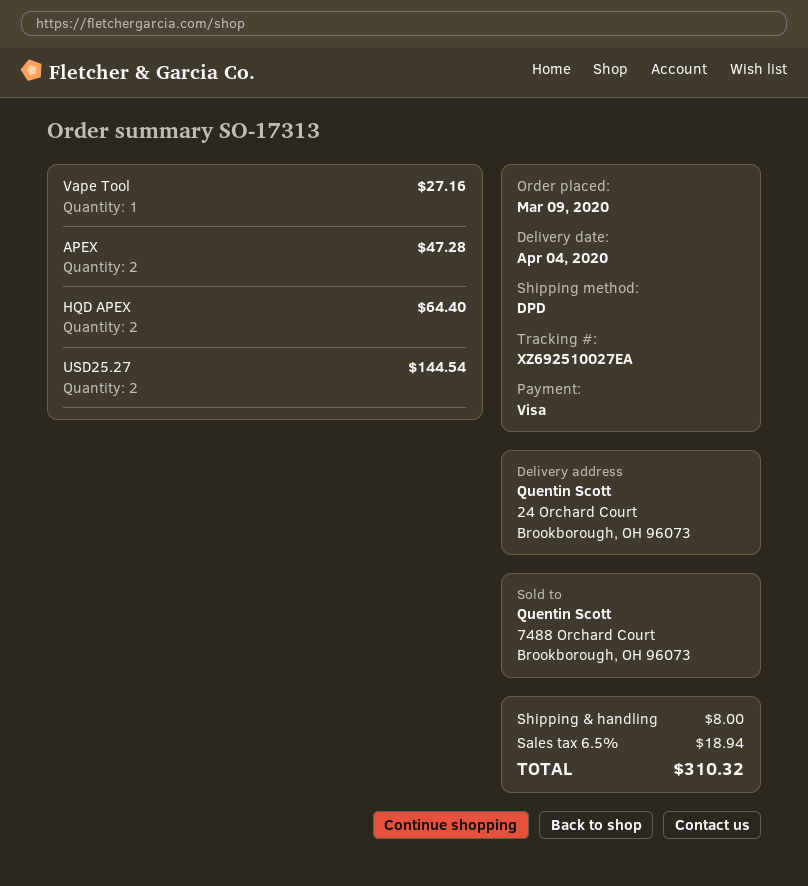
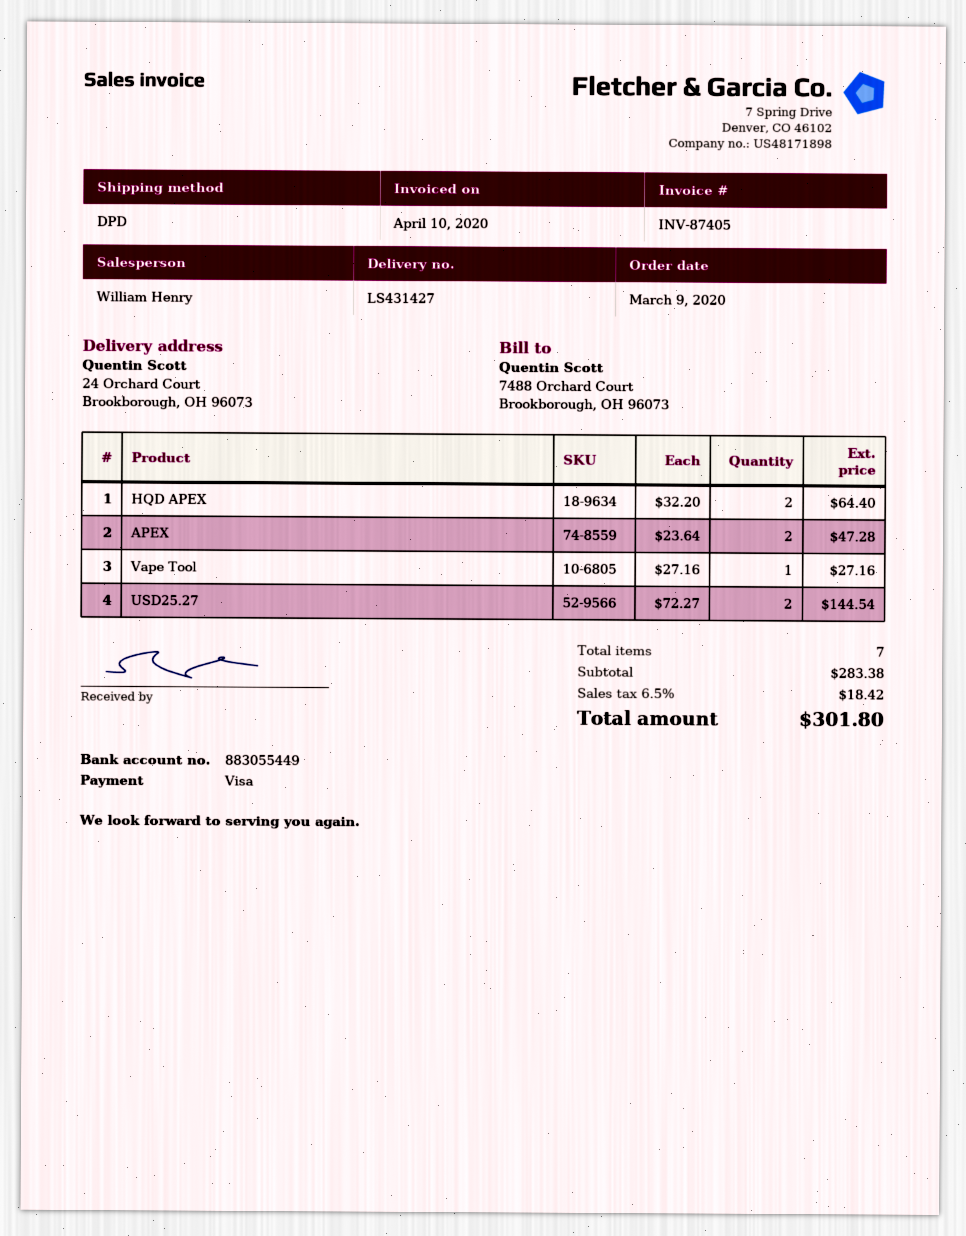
shipping: 8.00 -> none
tax: 6.5% = 18.94 -> 6.5% = 18.42
total: 310.32 -> 301.80

